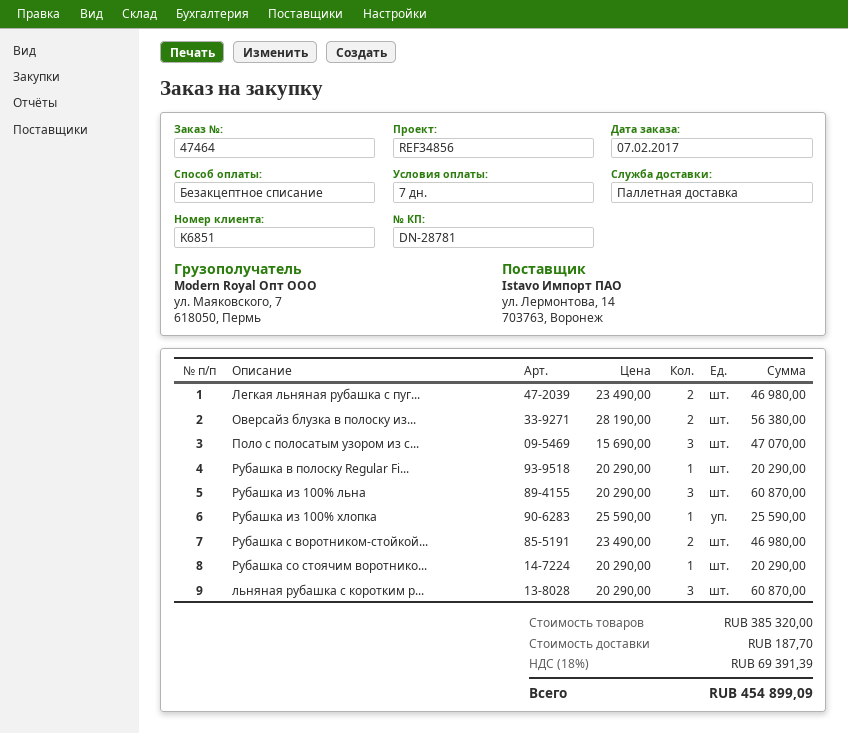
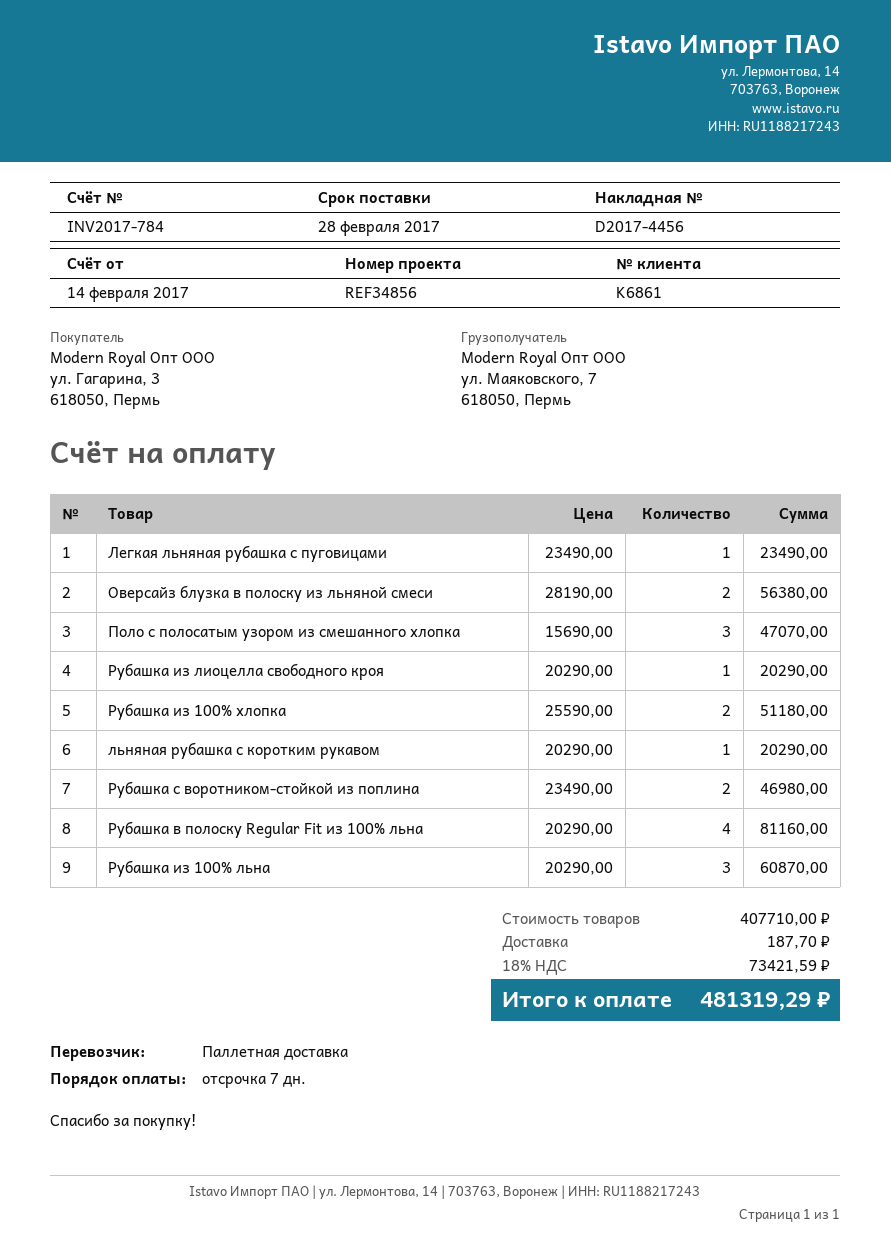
customer number: K6851 -> K6861
Легкая льняная рубашка с пуг...: 2 x 23490.00 = 46980.00 -> 1 x 23490.00 = 23490.00
Рубашка в полоску Regular Fi...: 1 x 20290.00 = 20290.00 -> 4 x 20290.00 = 81160.00
Рубашка из 100% хлопка: 1 x 25590.00 = 25590.00 -> 2 x 25590.00 = 51180.00
Рубашка со стоячим воротнико...: 1 x 20290.00 = 20290.00 -> none
льняная рубашка с коротким р...: 3 x 20290.00 = 60870.00 -> 1 x 20290.00 = 20290.00
Рубашка из лиоцелла свободного кроя: none -> 1 x 20290.00 = 20290.00
subtotal: 385320.00 -> 407710.00
tax: 18% = 69391.39 -> 18% = 73421.59
total: 454899.09 -> 481319.29

